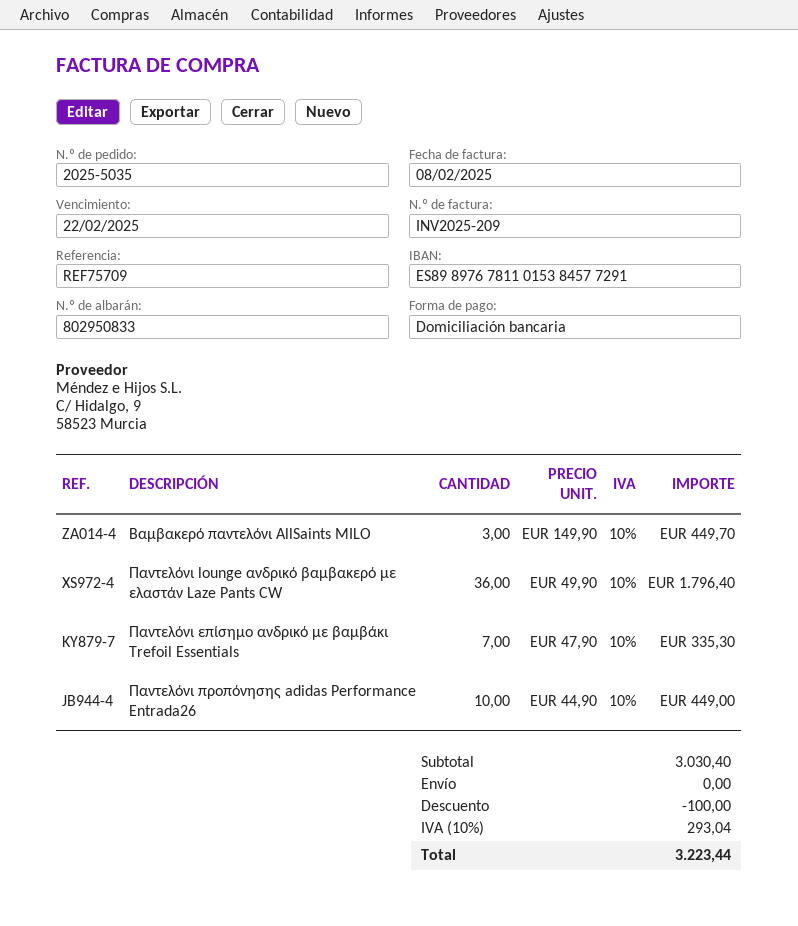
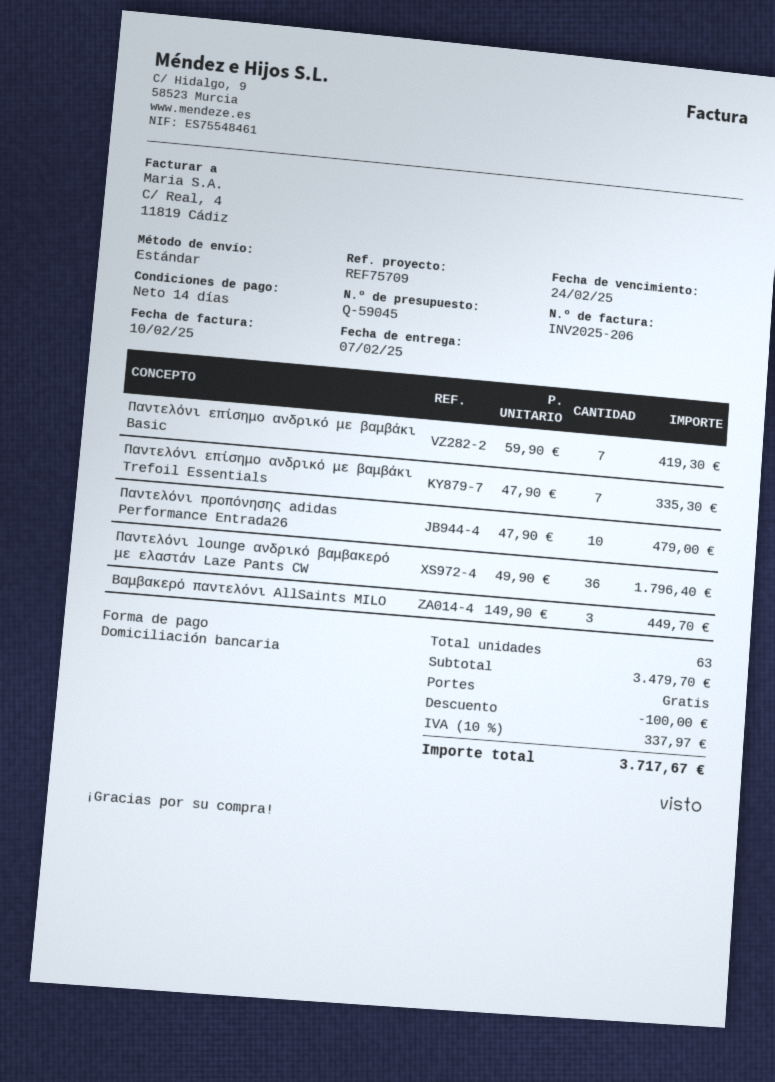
invoice number: INV2025-209 -> INV2025-206
invoice date: 2025-02-08 -> 2025-02-10
due date: 2025-02-22 -> 2025-02-24
Παντελόνι προπόνησης adidas Performance Entrada26: 10 x 44.90 = 449.00 -> 10 x 47.90 = 479.00
Παντελόνι επίσημο ανδρικό με βαμβάκι Basic: none -> 7 x 59.90 = 419.30
subtotal: 3030.40 -> 3479.70
tax: 10% = 293.04 -> 10% = 337.97
total: 3223.44 -> 3717.67

